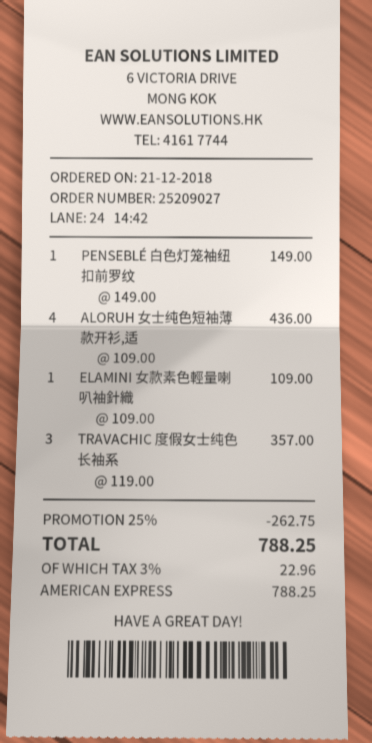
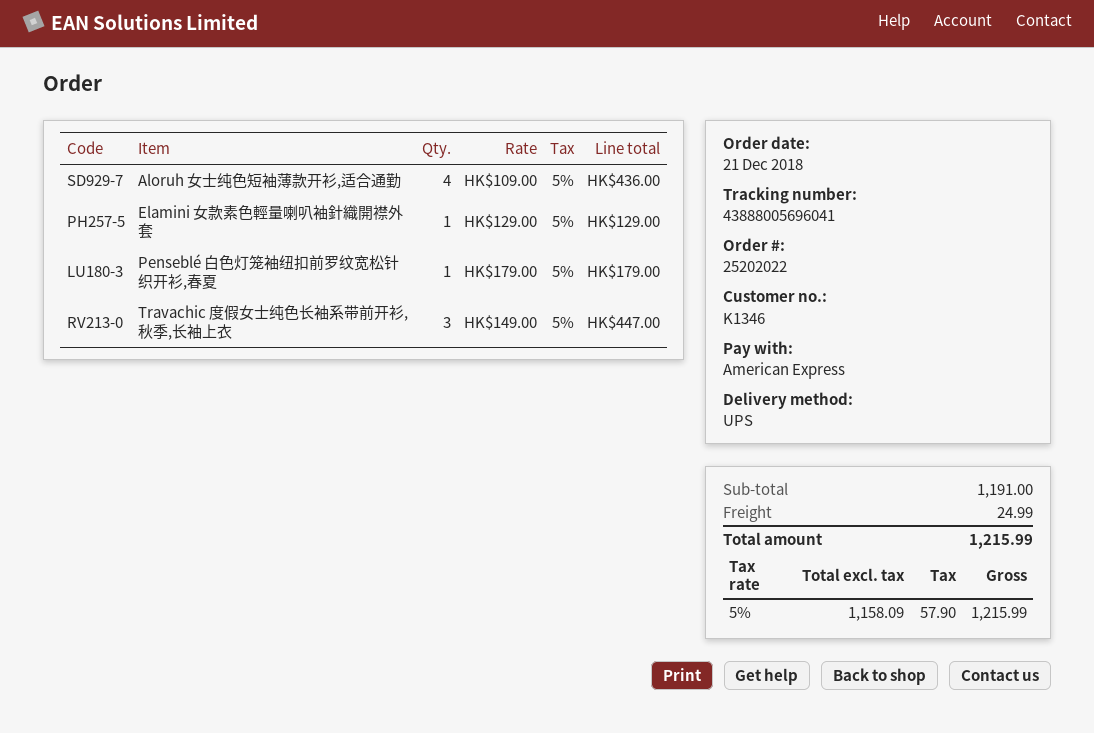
order number: 25209027 -> 25202022
PENSEBLÉ 白色灯笼袖纽扣前罗纹: 1 x 149.00 = 149.00 -> 1 x 179.00 = 179.00
ELAMINI 女款素色輕量喇叭袖針織: 1 x 109.00 = 109.00 -> 1 x 129.00 = 129.00
TRAVACHIC 度假女士纯色长袖系: 3 x 119.00 = 357.00 -> 3 x 149.00 = 447.00
discount: 25% = 262.75 -> none
shipping: none -> 24.99
tax: 3% = 22.96 -> 5% = 57.90
total: 788.25 -> 1215.99

